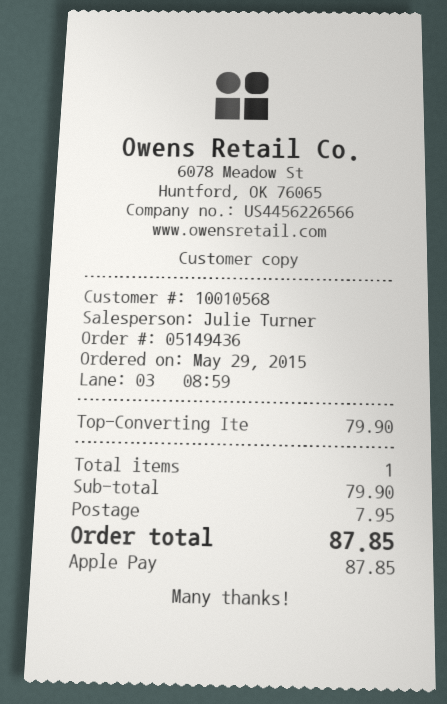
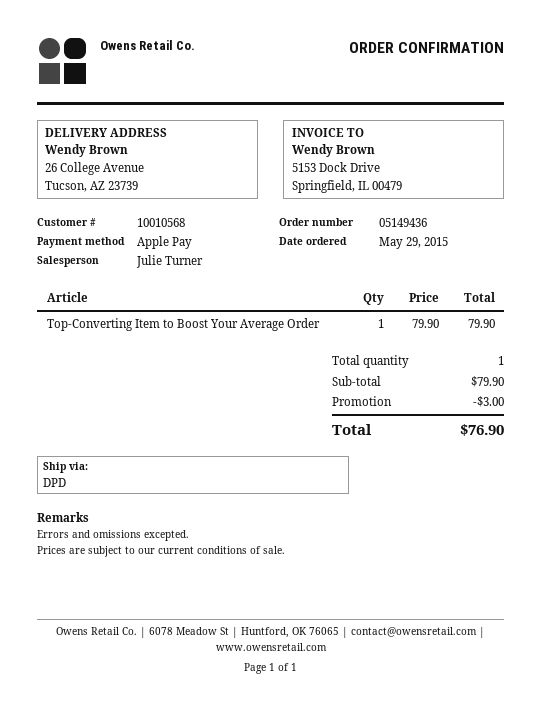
discount: none -> 3.00
shipping: 7.95 -> none
total: 87.85 -> 76.90

